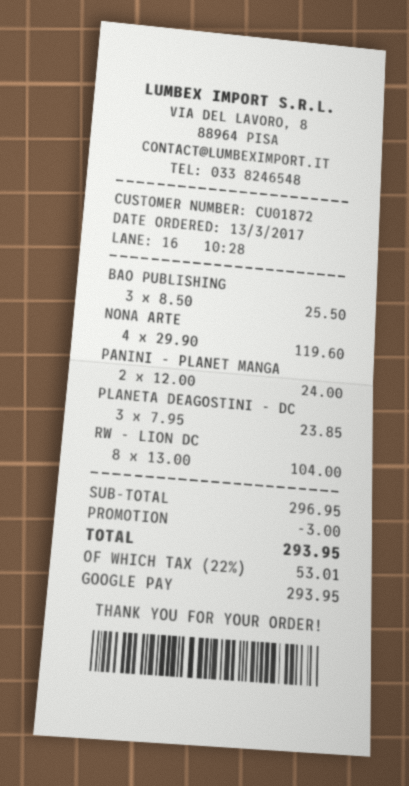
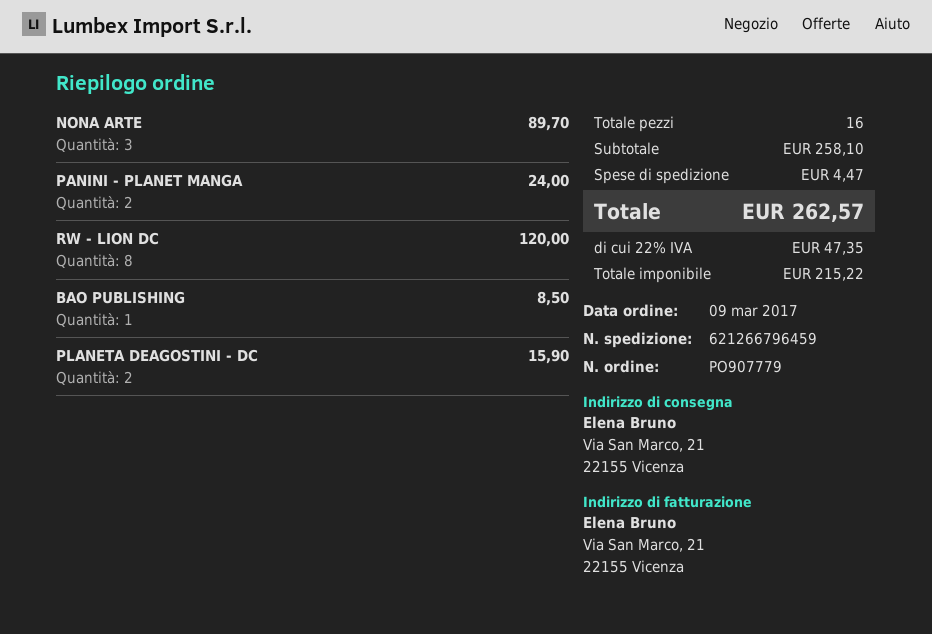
order date: 2017-03-13 -> 2017-03-09
BAO PUBLISHING: 3 for 25.50 -> 1 for 8.50
NONA ARTE: 4 for 119.60 -> 3 for 89.70
PLANETA DEAGOSTINI - DC: 3 for 23.85 -> 2 for 15.90
RW - LION DC: 8 for 104.00 -> 8 for 120.00
subtotal: 296.95 -> 258.10
discount: 3.00 -> none
shipping: none -> 4.47
tax: 22% = 53.01 -> 22% = 47.35
total: 293.95 -> 262.57

